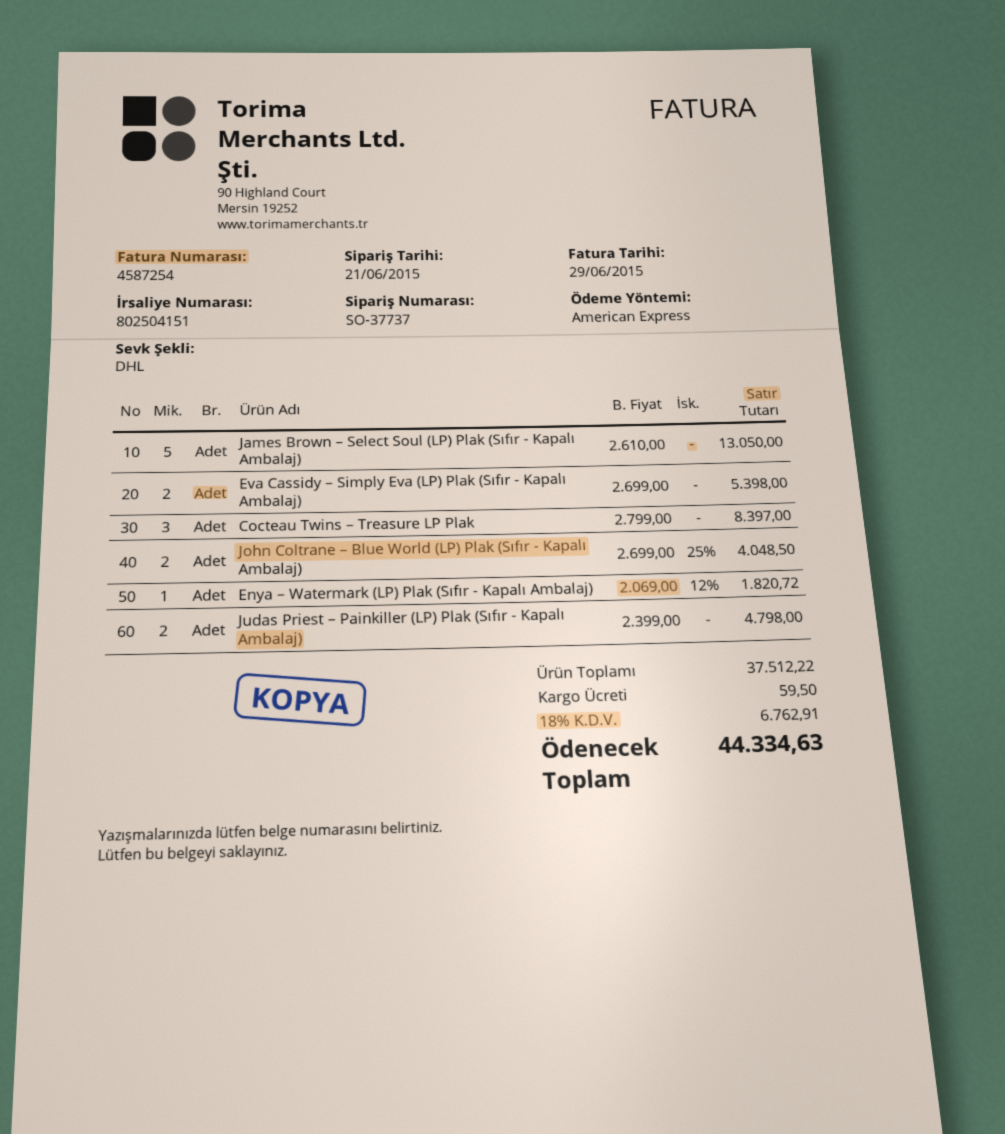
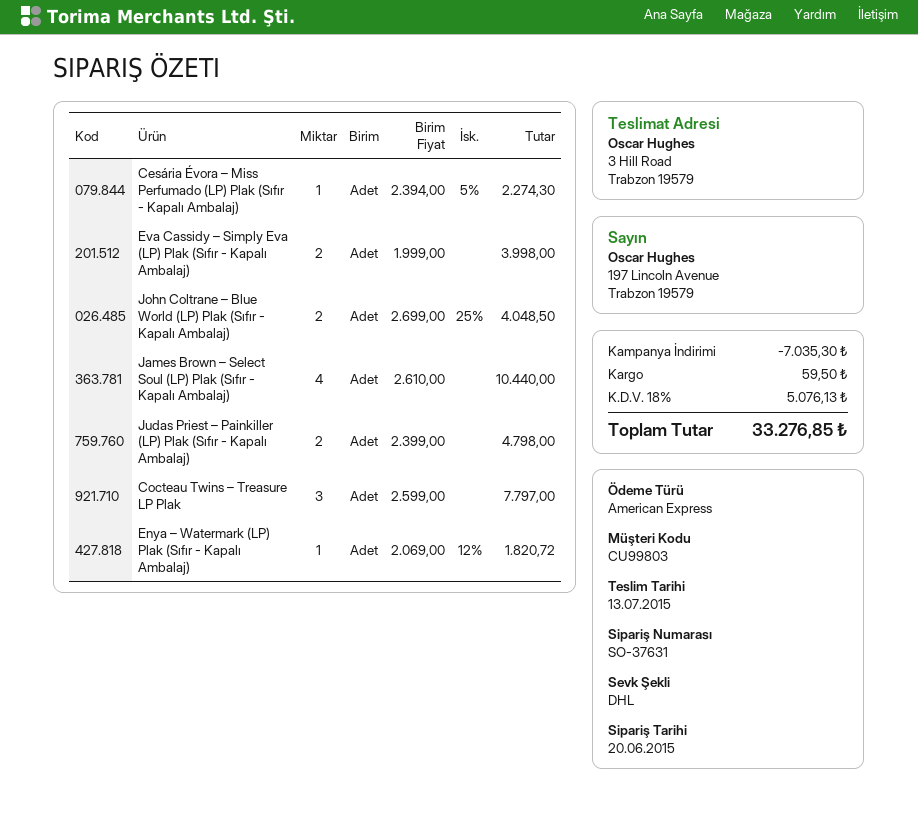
order number: SO-37737 -> SO-37631
order date: 2015-06-21 -> 2015-06-20
James Brown – Select Soul (LP) Plak (Sıfır - Kapalı Ambalaj): 5 x 2610.00 = 13050.00 -> 4 x 2610.00 = 10440.00
Eva Cassidy – Simply Eva (LP) Plak (Sıfır - Kapalı Ambalaj): 2 x 2699.00 = 5398.00 -> 2 x 1999.00 = 3998.00
Cocteau Twins – Treasure LP Plak: 3 x 2799.00 = 8397.00 -> 3 x 2599.00 = 7797.00
Cesária Évora – Miss Perfumado (LP) Plak (Sıfır - Kapalı Ambalaj): none -> 1 x 2394.00 - 5% = 2274.30
discount: none -> 7035.30
tax: 18% = 6762.91 -> 18% = 5076.13
total: 44334.63 -> 33276.85

